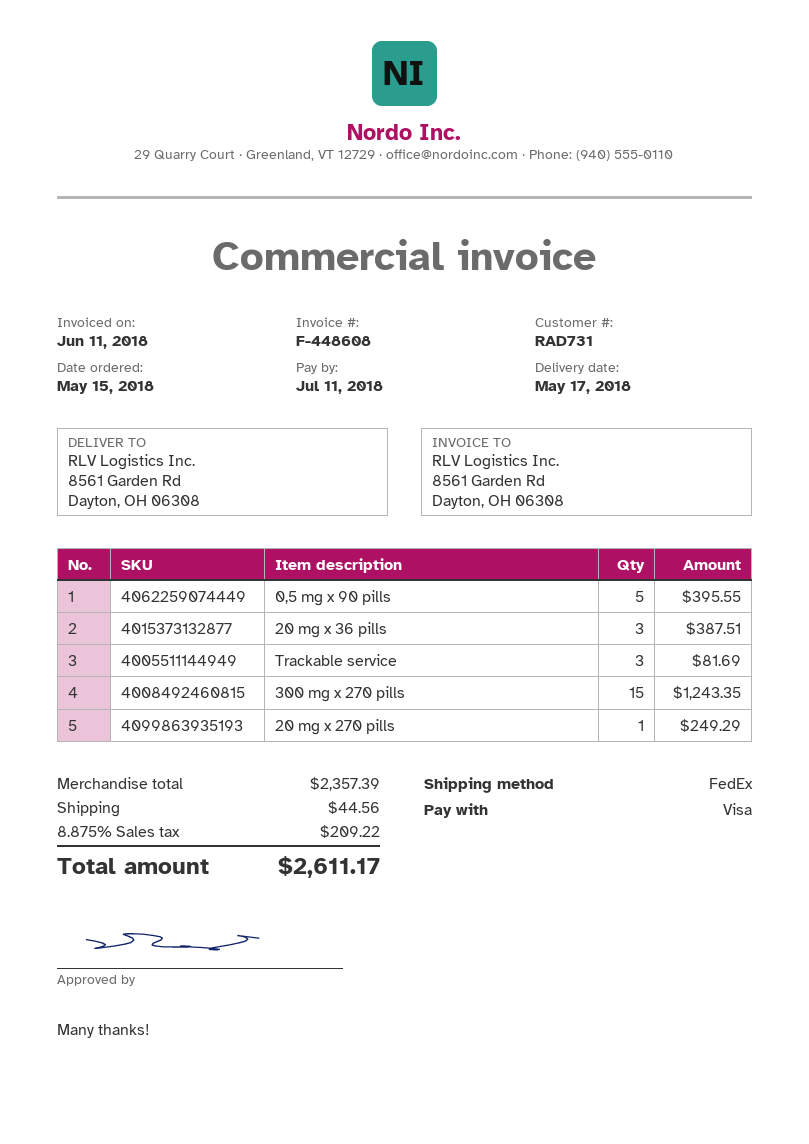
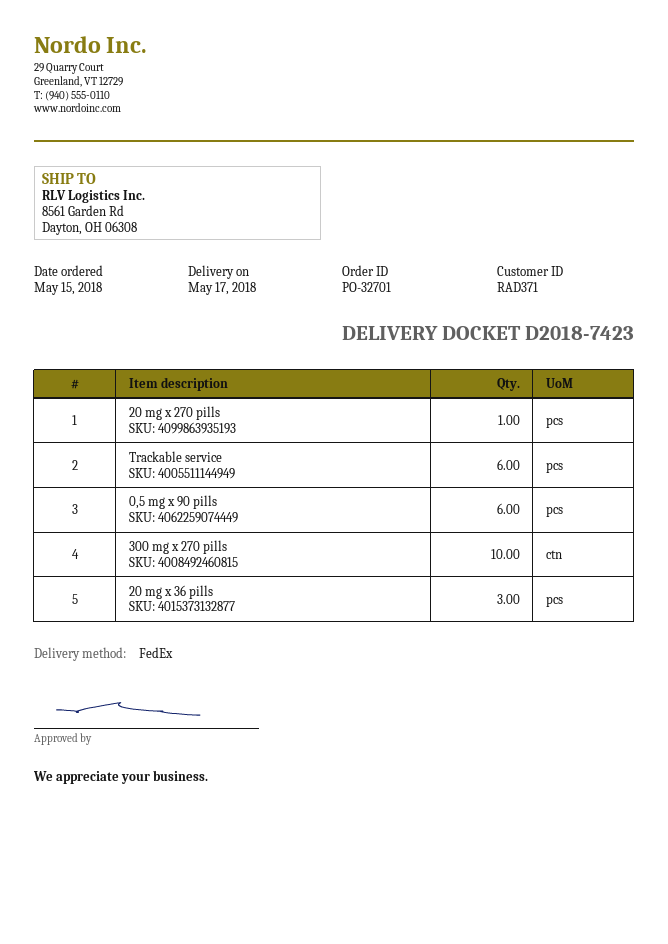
customer number: RAD731 -> RAD371
0,5 mg x 90 pills: 5 -> 6
Trackable service: 3 -> 6
300 mg x 270 pills: 15 -> 10

